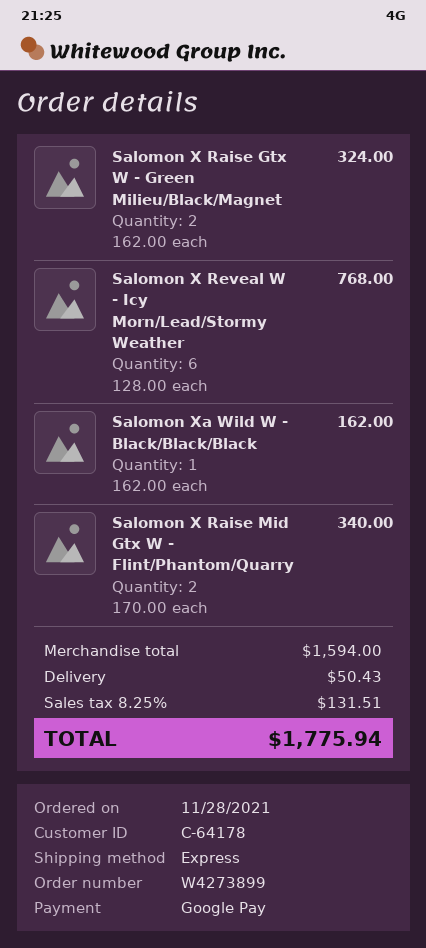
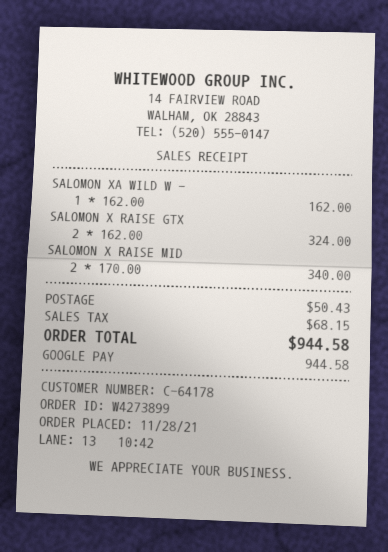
Salomon X Reveal W - Icy Morn/Lead/Stormy Weather: 6 x 128.00 = 768.00 -> none
tax: 131.51 -> 68.15
total: 1775.94 -> 944.58

